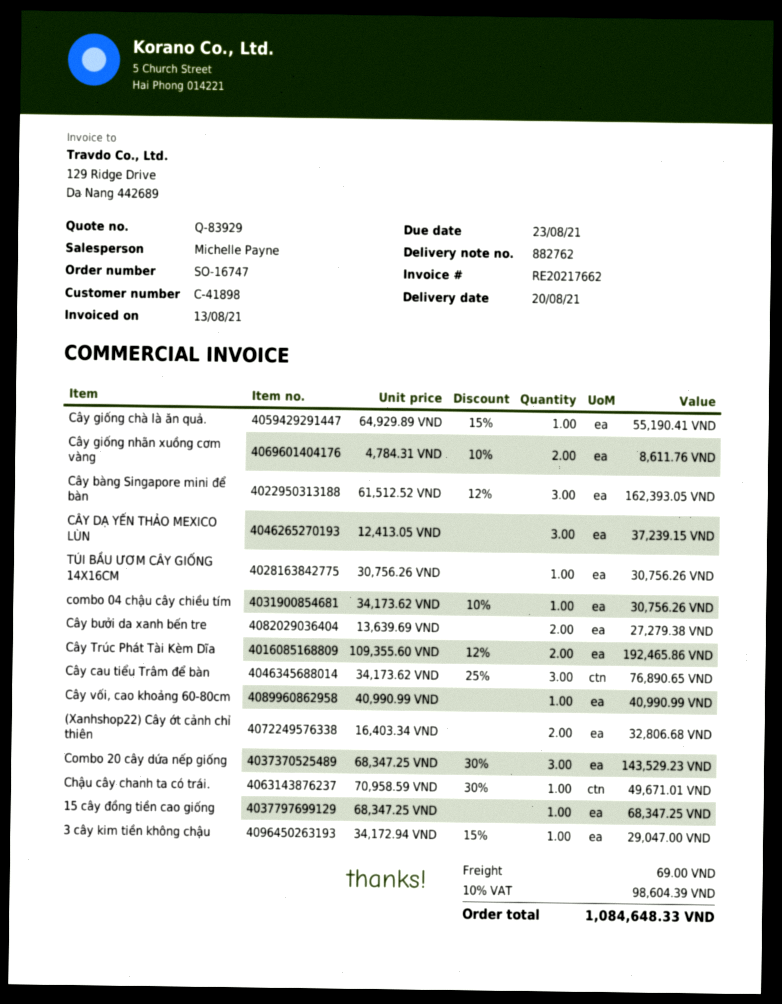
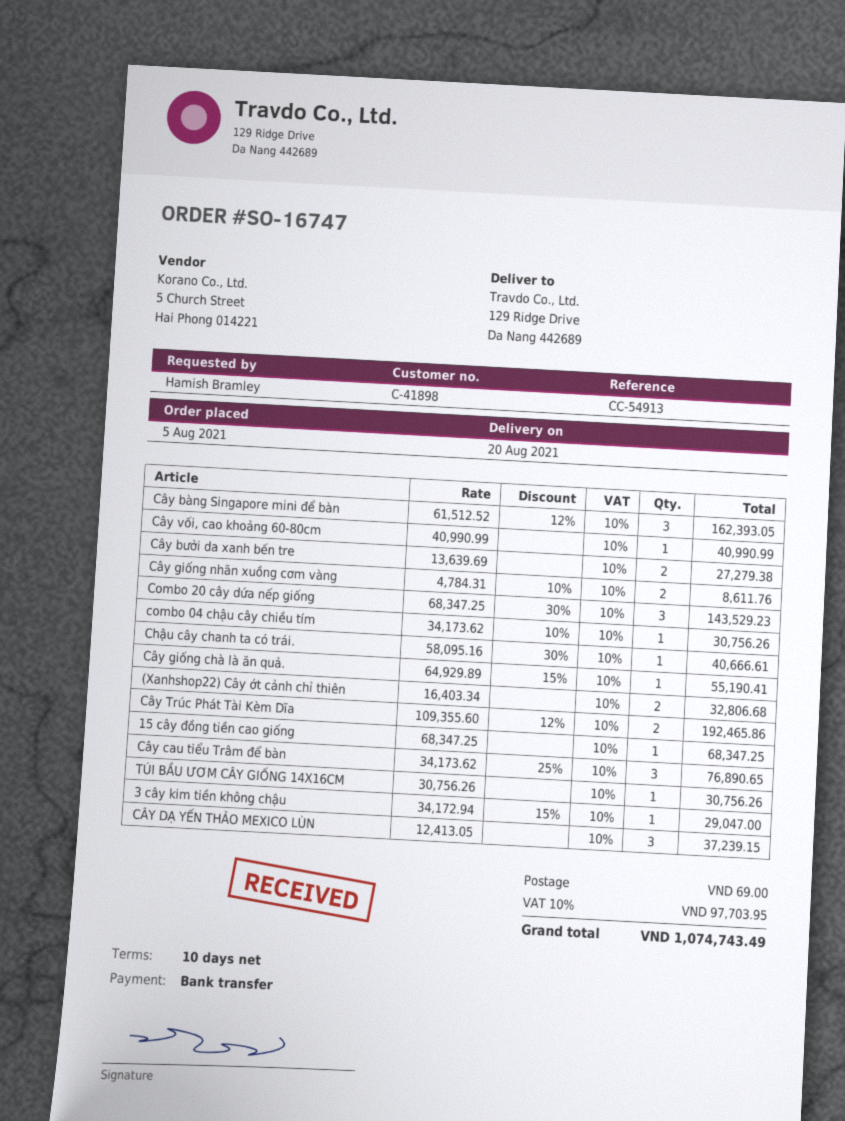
Chậu cây chanh ta có trái.: 1 x 70958.59 - 30% = 49671.01 -> 1 x 58095.16 - 30% = 40666.61
tax: 10% = 98604.39 -> 10% = 97703.95
total: 1084648.33 -> 1074743.49

